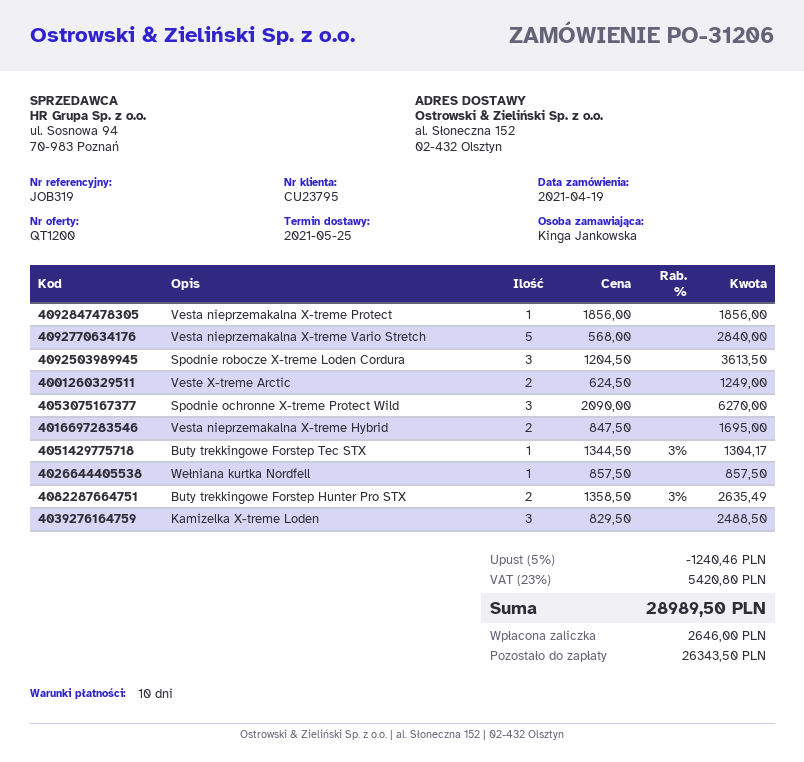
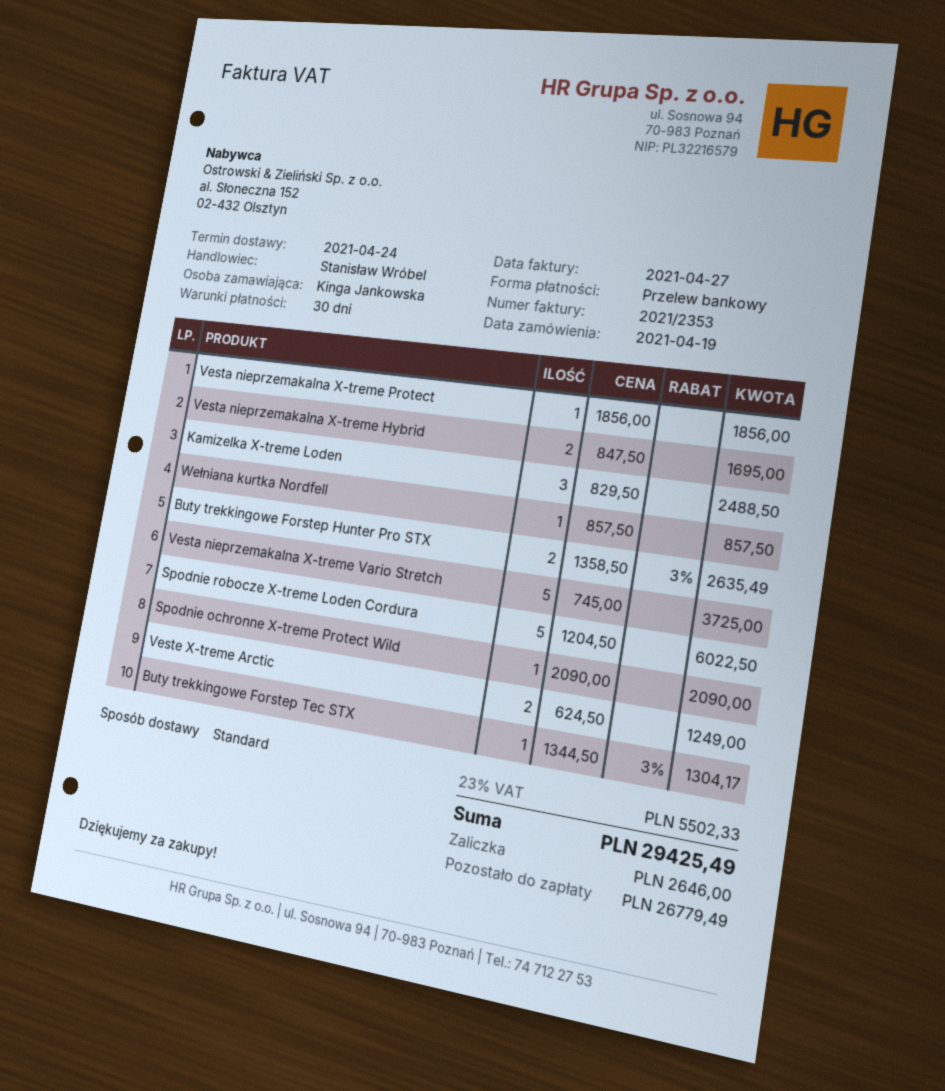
delivery date: 2021-05-25 -> 2021-04-24
payment terms: 10 days -> 30 days
Vesta nieprzemakalna X-treme Vario Stretch: 5 x 568.00 = 2840.00 -> 5 x 745.00 = 3725.00
Spodnie robocze X-treme Loden Cordura: 3 x 1204.50 = 3613.50 -> 5 x 1204.50 = 6022.50
Spodnie ochronne X-treme Protect Wild: 3 x 2090.00 = 6270.00 -> 1 x 2090.00 = 2090.00
discount: 5% = 1240.46 -> none
tax: 23% = 5420.80 -> 23% = 5502.33
total: 28989.50 -> 29425.49
balance: 26343.50 -> 26779.49

